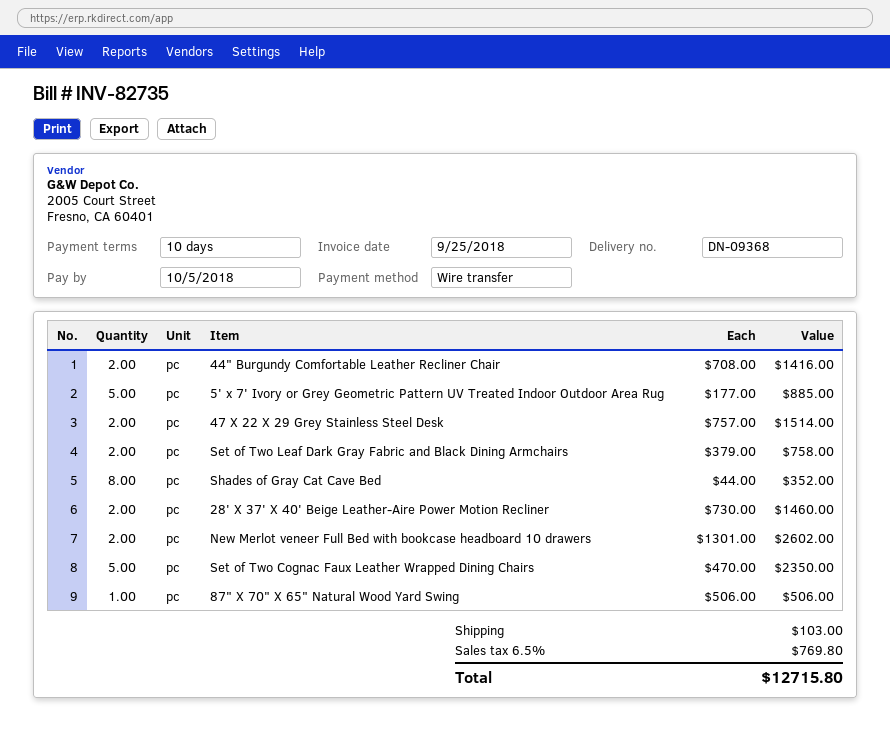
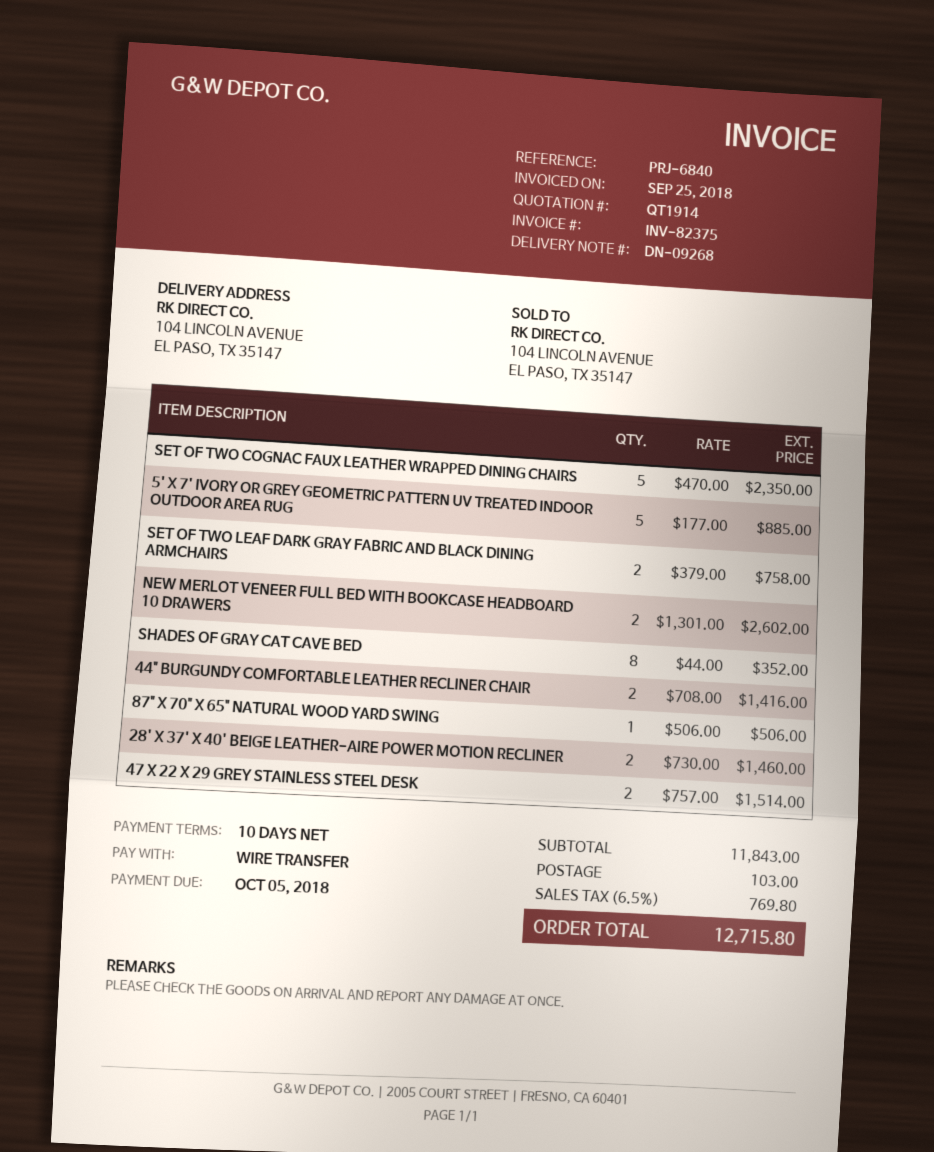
delivery note number: DN-09368 -> DN-09268
invoice number: INV-82735 -> INV-82375

